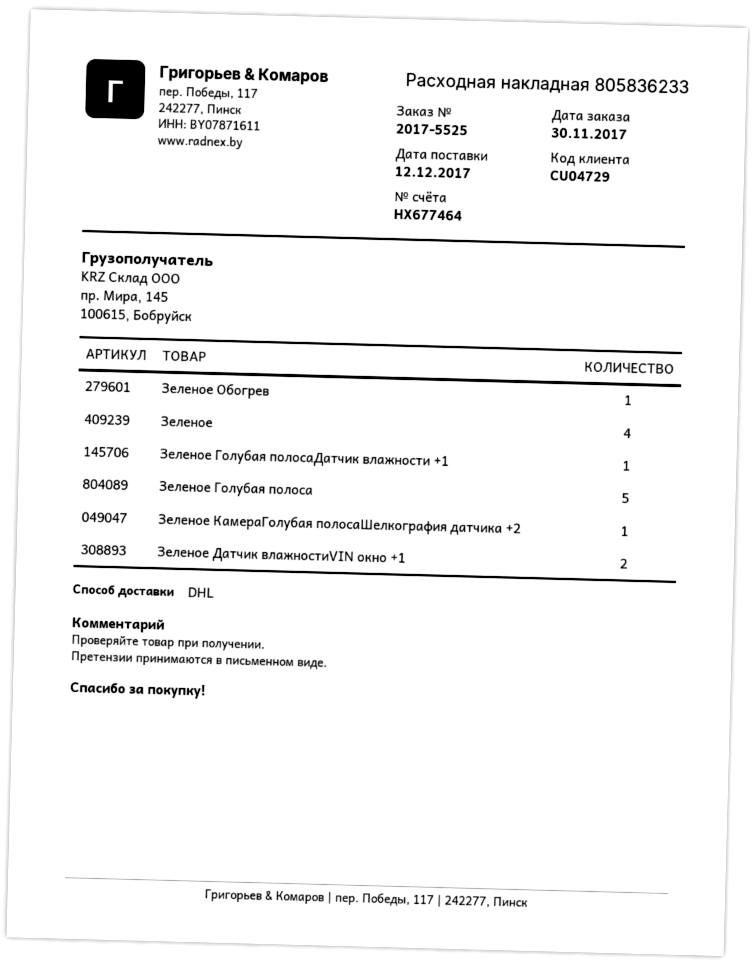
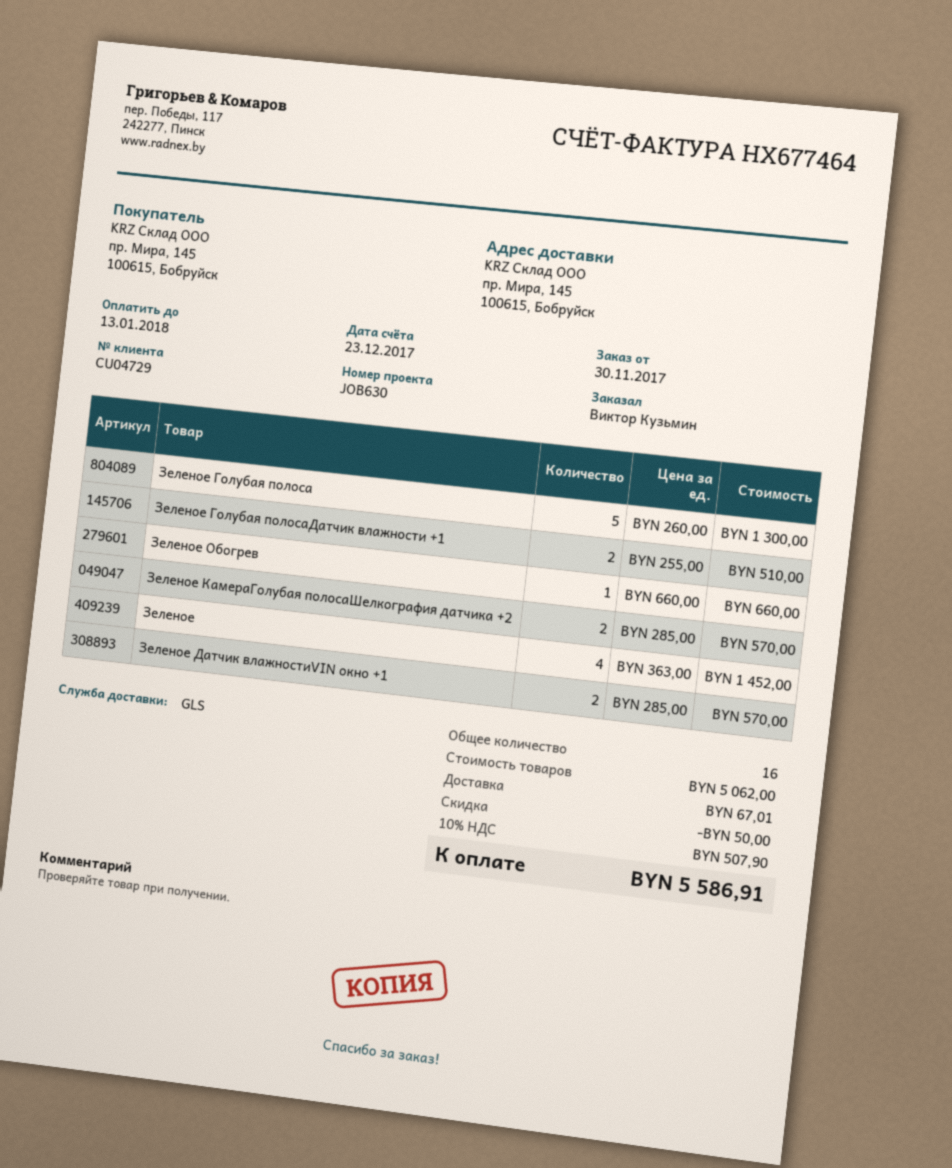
shipping method: DHL -> GLS
Зеленое Голубая полосаДатчик влажности +1: 1 -> 2
Зеленое КамераГолубая полосаШелкография датчика +2: 1 -> 2

